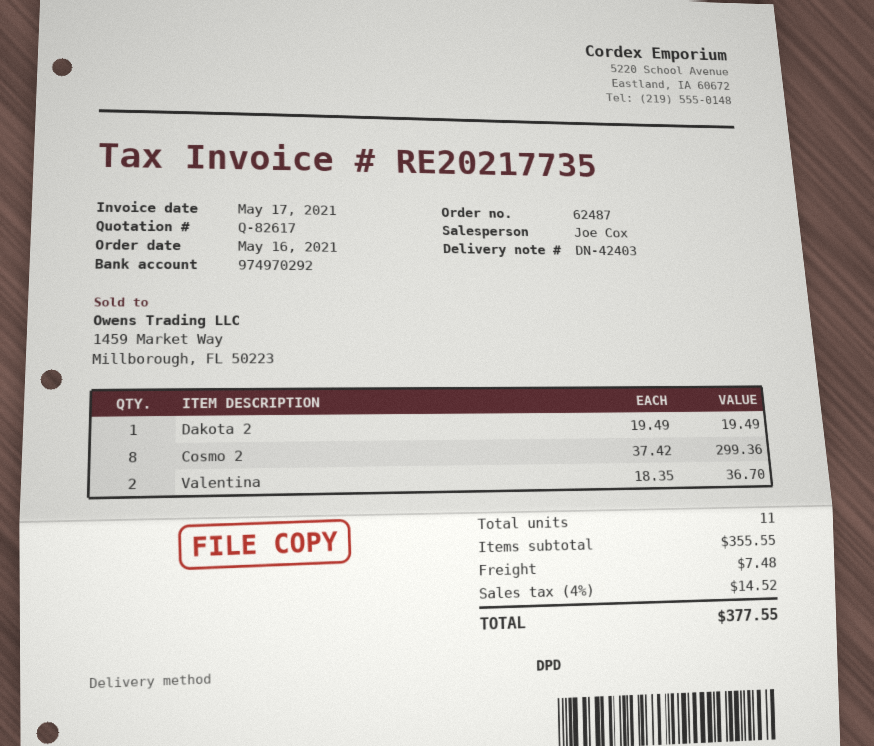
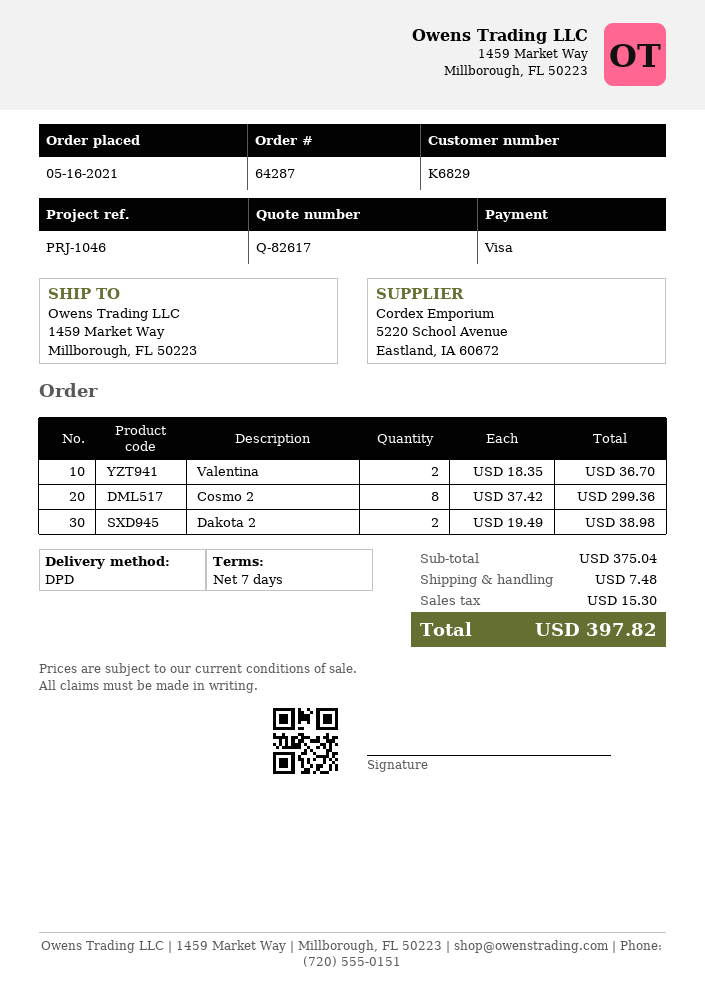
order number: 62487 -> 64287
Dakota 2: 1 x 19.49 = 19.49 -> 2 x 19.49 = 38.98
subtotal: 355.55 -> 375.04
tax: 14.52 -> 15.30
total: 377.55 -> 397.82

